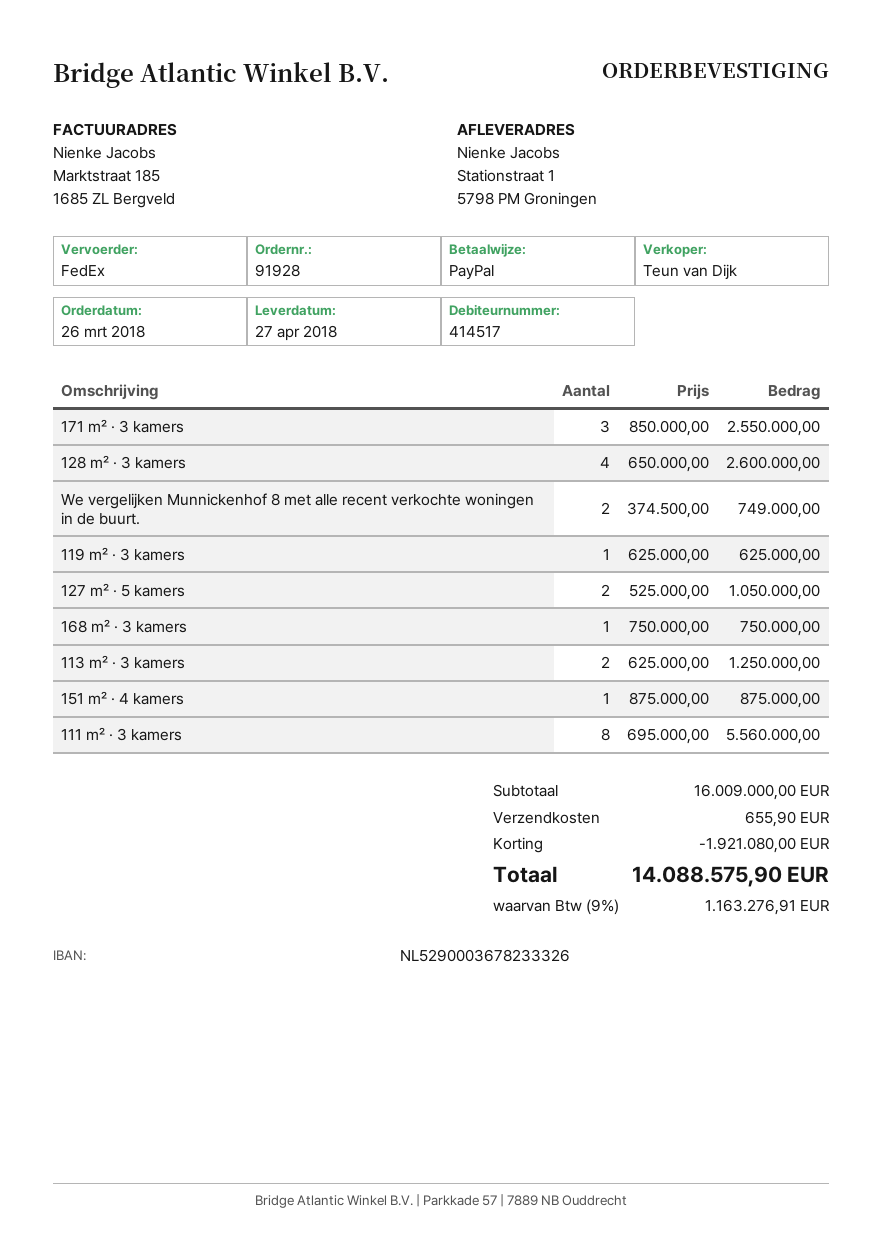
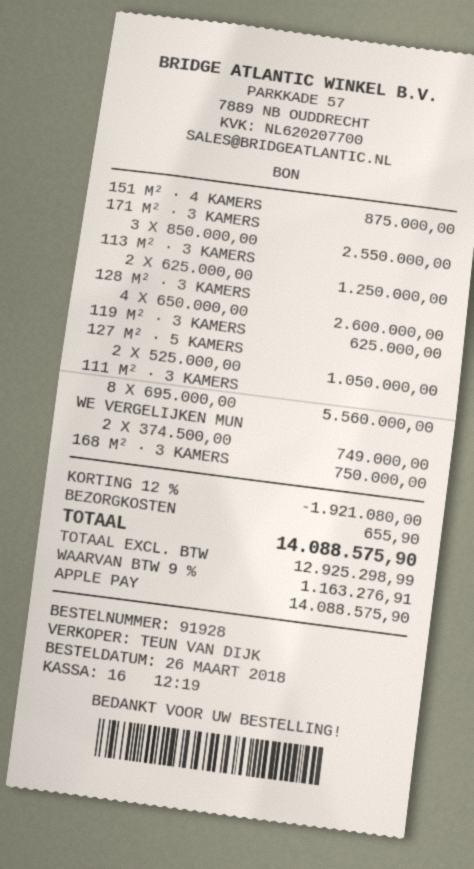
payment method: PayPal -> Apple Pay

